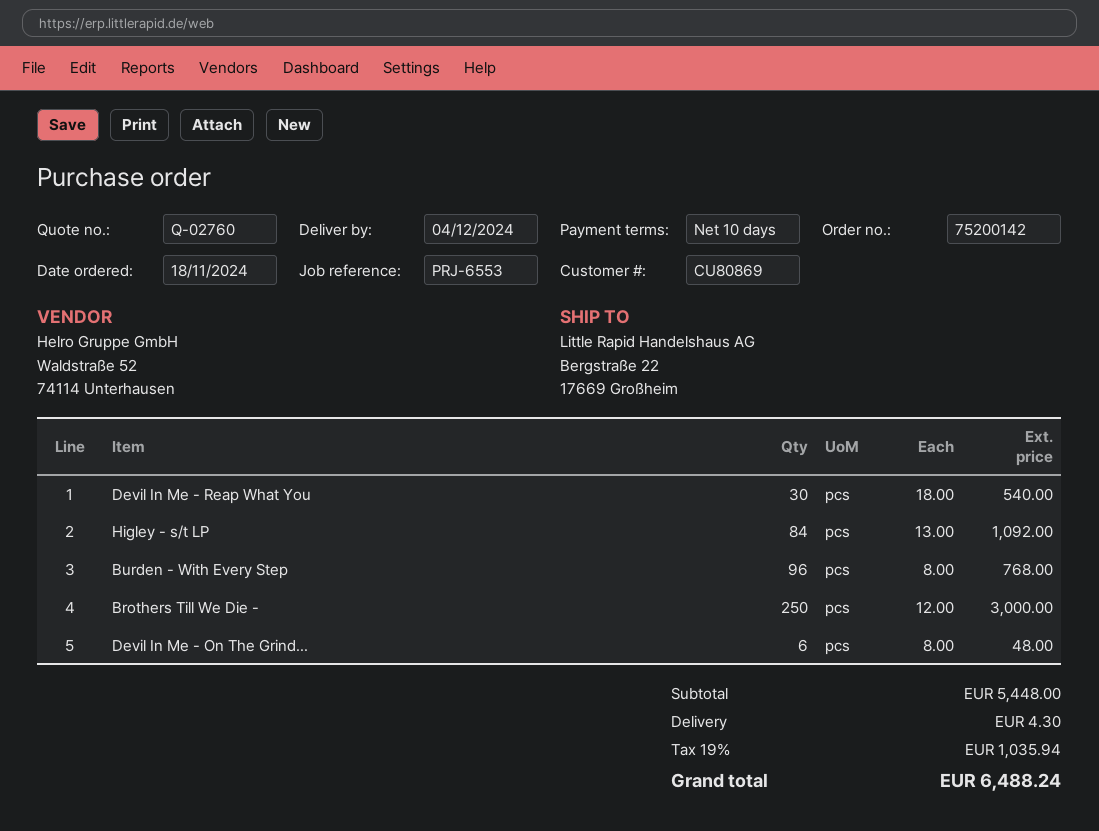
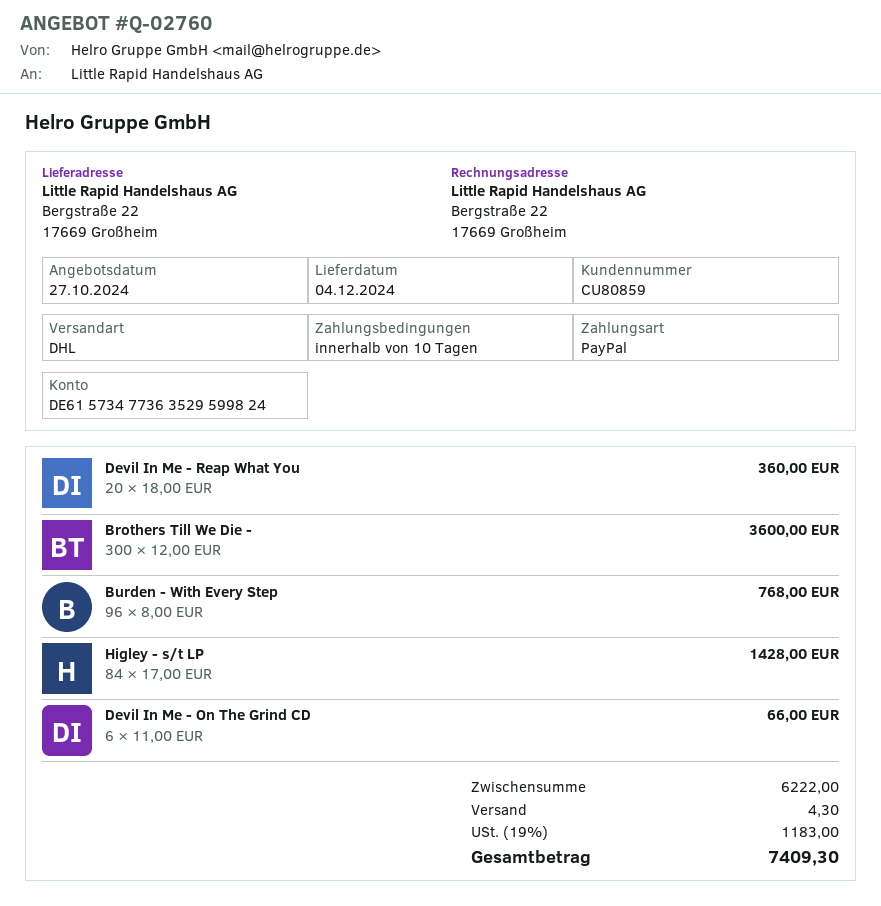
customer number: CU80869 -> CU80859
Devil In Me - Reap What You: 30 x 18.00 = 540.00 -> 20 x 18.00 = 360.00
Higley - s/t LP: 84 x 13.00 = 1092.00 -> 84 x 17.00 = 1428.00
Brothers Till We Die -: 250 x 12.00 = 3000.00 -> 300 x 12.00 = 3600.00
Devil In Me - On The Grind...: 6 x 8.00 = 48.00 -> 6 x 11.00 = 66.00
subtotal: 5448.00 -> 6222.00
tax: 19% = 1035.94 -> 19% = 1183.00
total: 6488.24 -> 7409.30

